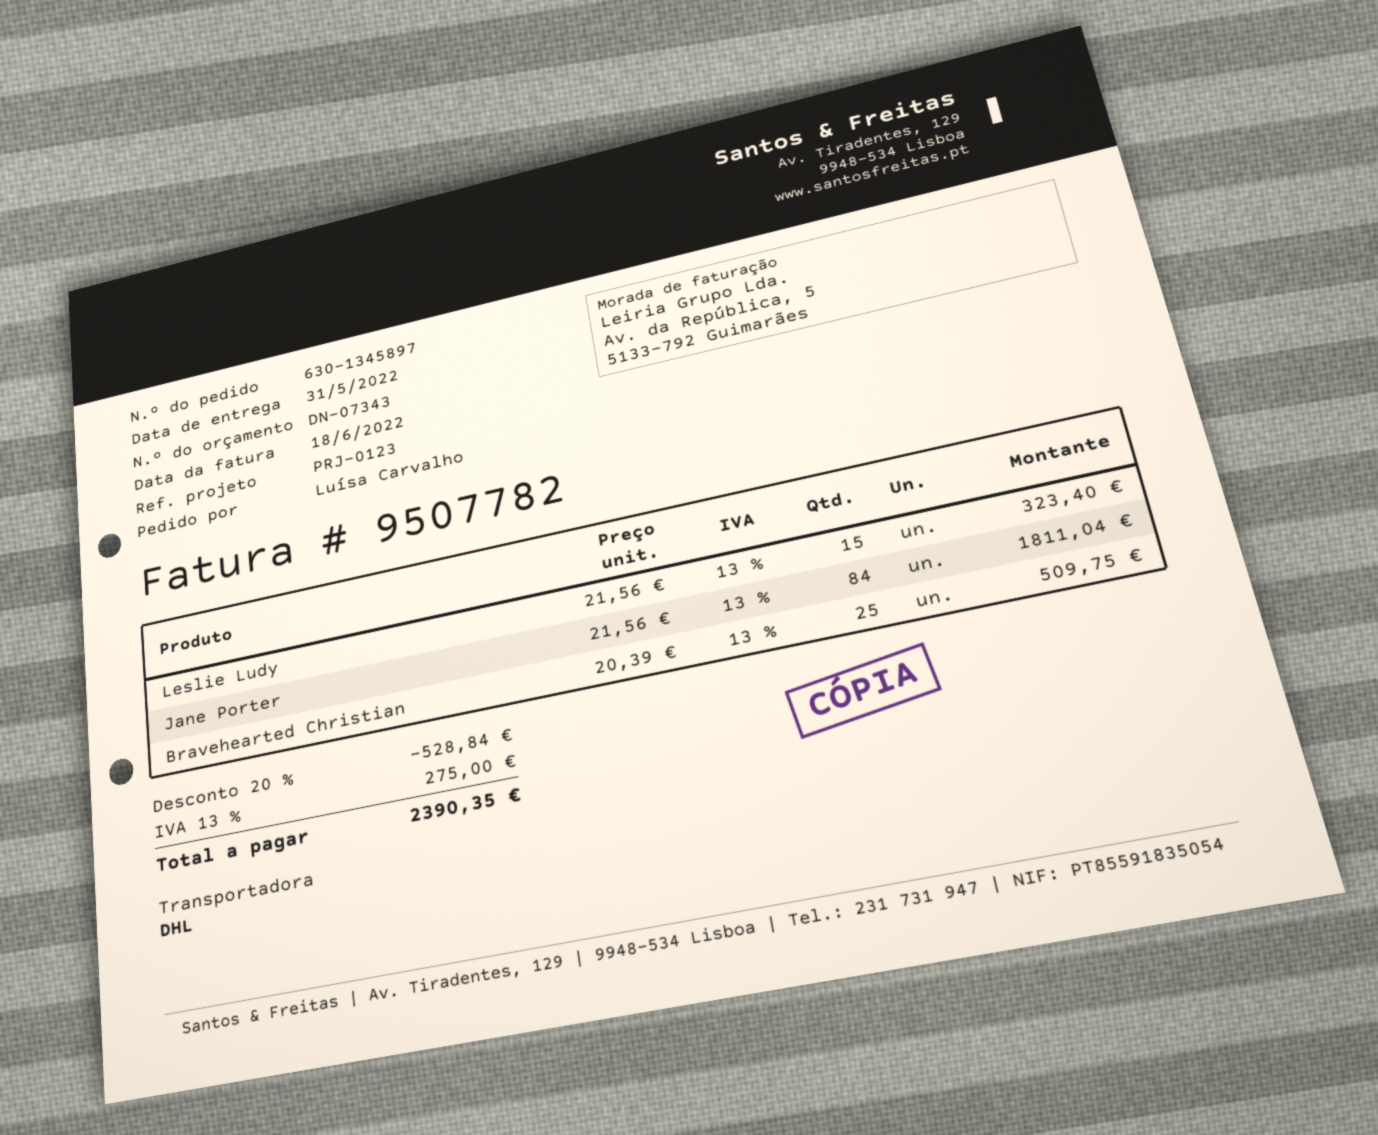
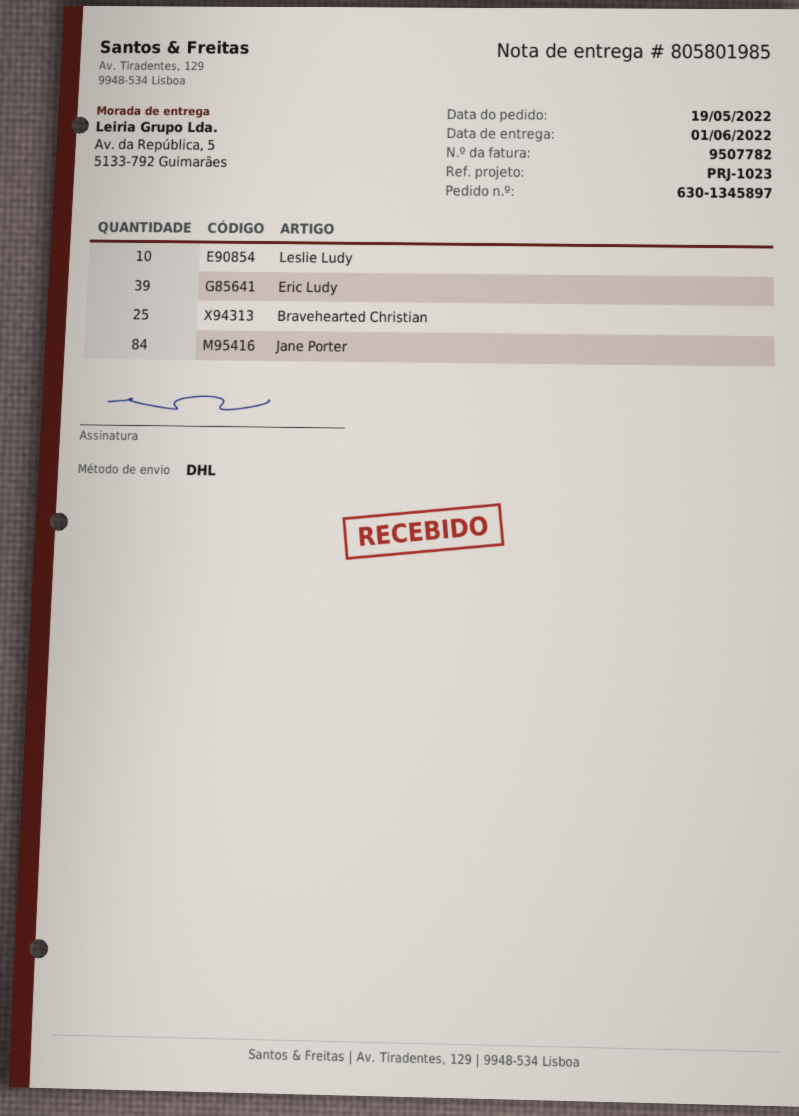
delivery date: 2022-05-31 -> 2022-06-01
reference: PRJ-0123 -> PRJ-1023
Leslie Ludy: 15 -> 10
Eric Ludy: none -> 39

